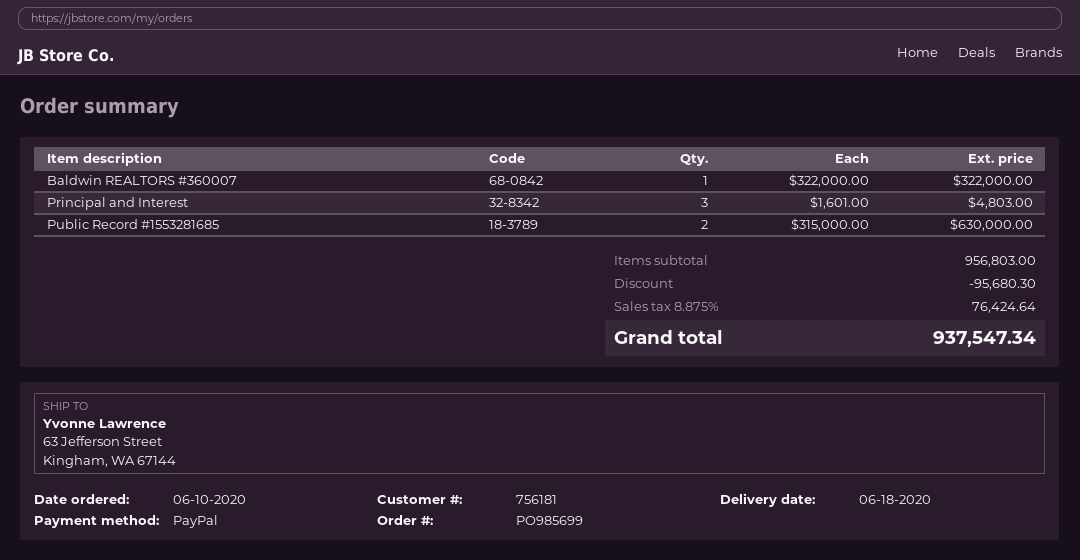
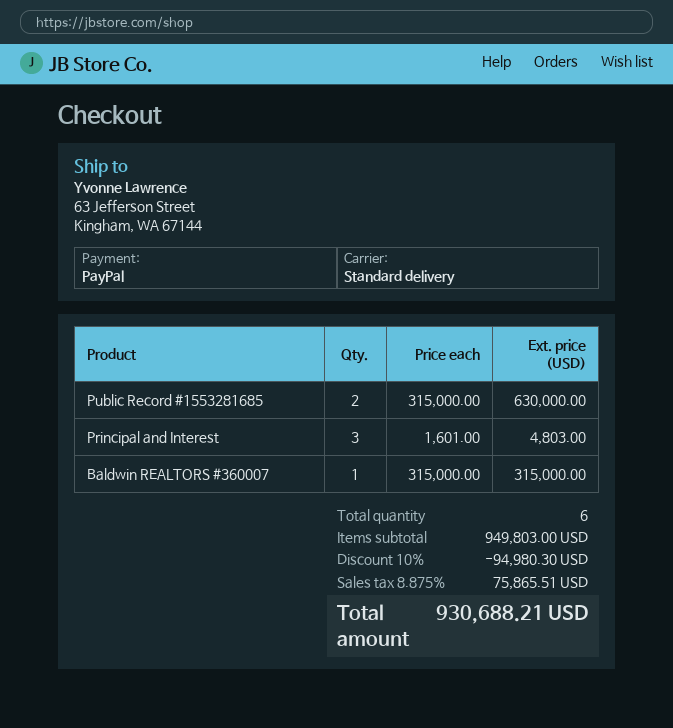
Baldwin REALTORS #360007: 1 x 322000.00 = 322000.00 -> 1 x 315000.00 = 315000.00
subtotal: 956803.00 -> 949803.00
discount: 95680.30 -> 94980.30
tax: 8.875% = 76424.64 -> 8.875% = 75865.51
total: 937547.34 -> 930688.21

